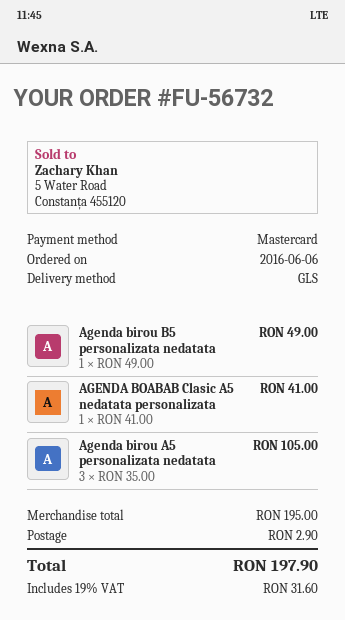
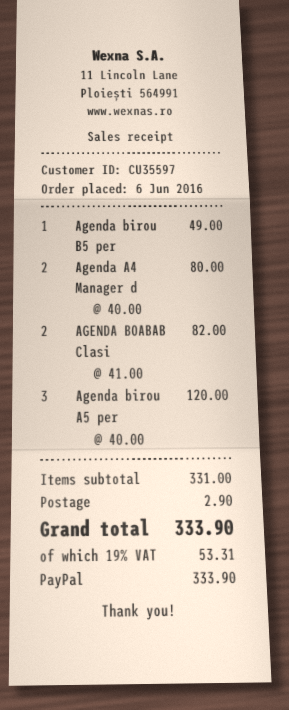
payment method: Mastercard -> PayPal
AGENDA BOABAB Clasic A5 nedatata personalizata: 1 x 41.00 = 41.00 -> 2 x 41.00 = 82.00
Agenda birou A5 personalizata nedatata: 3 x 35.00 = 105.00 -> 3 x 40.00 = 120.00
Agenda A4 Manager d: none -> 2 x 40.00 = 80.00
subtotal: 195.00 -> 331.00
tax: 19% = 31.60 -> 19% = 53.31
total: 197.90 -> 333.90

